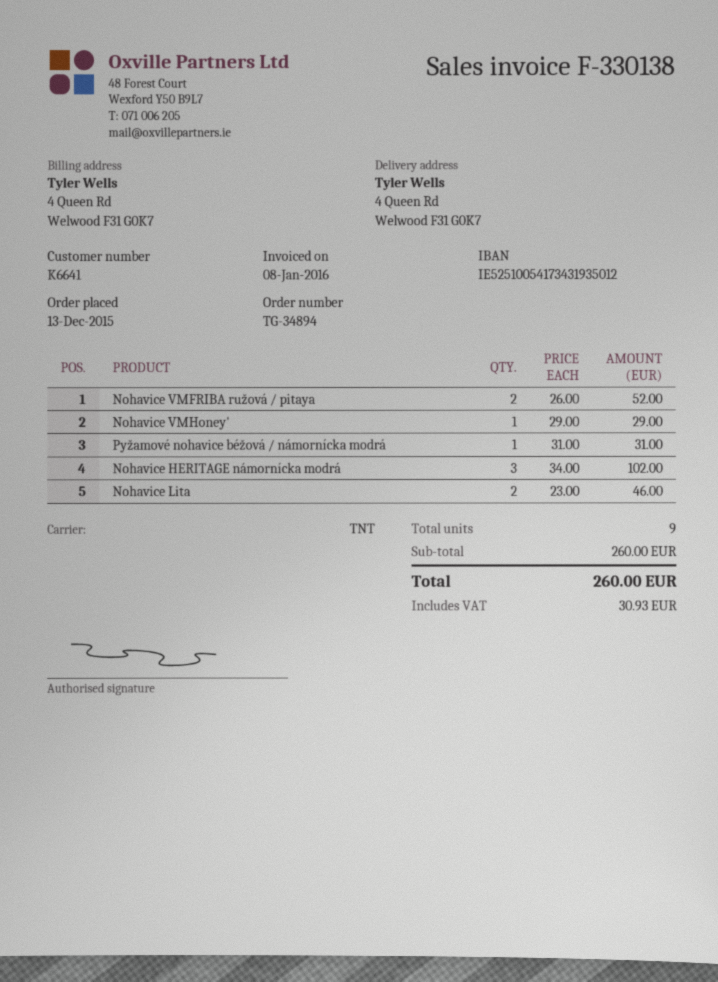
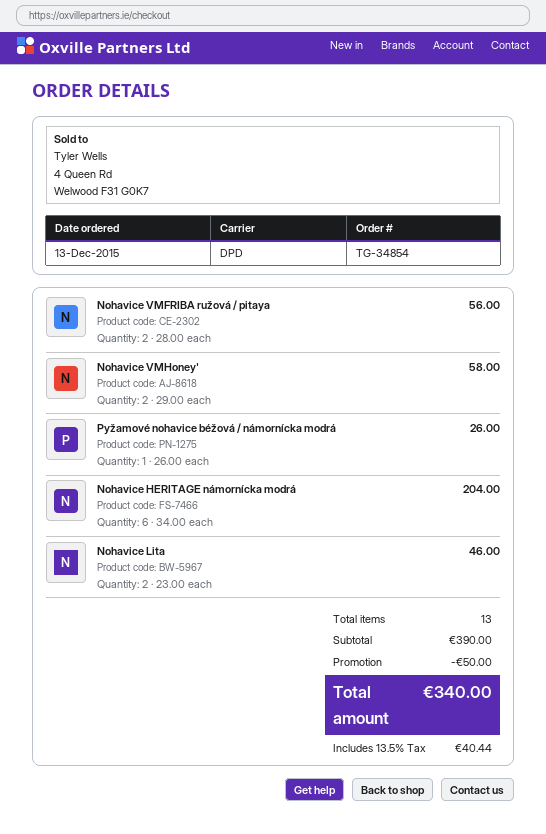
order number: TG-34894 -> TG-34854
shipping method: TNT -> DPD
Nohavice VMFRIBA ružová / pitaya: 2 x 26.00 = 52.00 -> 2 x 28.00 = 56.00
Nohavice VMHoney': 1 x 29.00 = 29.00 -> 2 x 29.00 = 58.00
Pyžamové nohavice béžová / námornícka modrá: 1 x 31.00 = 31.00 -> 1 x 26.00 = 26.00
Nohavice HERITAGE námornícka modrá: 3 x 34.00 = 102.00 -> 6 x 34.00 = 204.00
total quantity: 9 -> 13
subtotal: 260.00 -> 390.00
discount: none -> 50.00
tax: 30.93 -> 40.44
total: 260.00 -> 340.00

